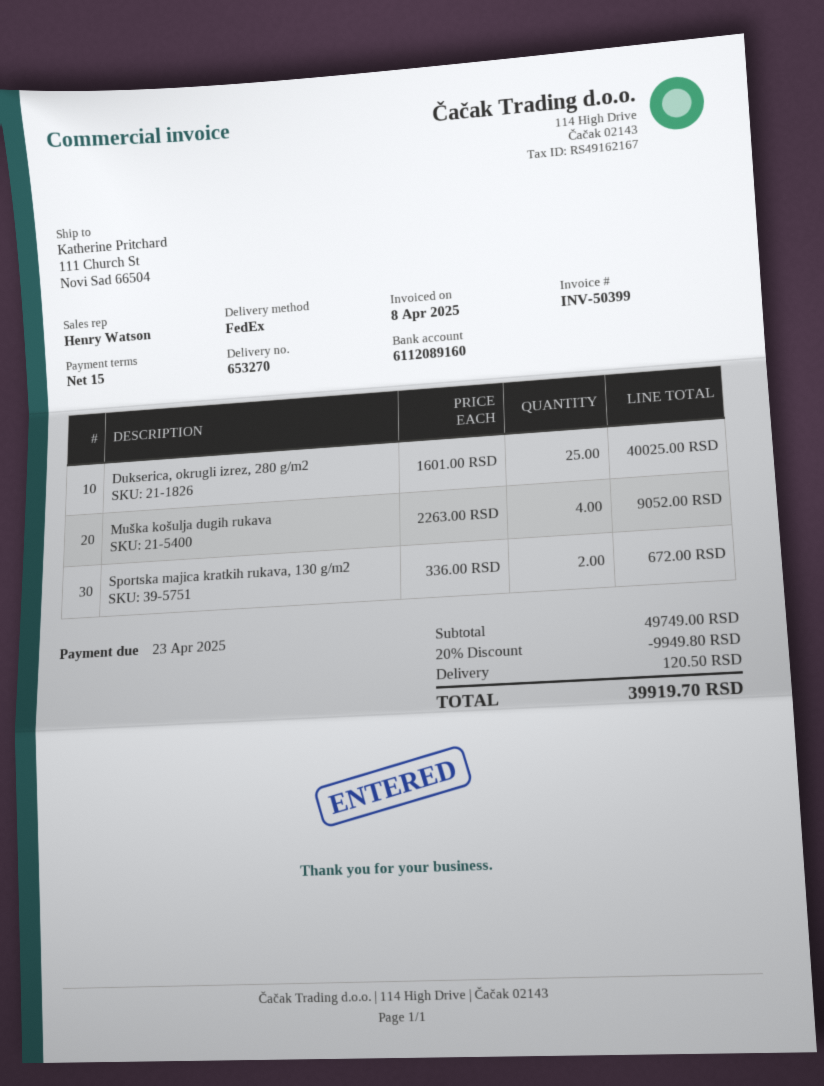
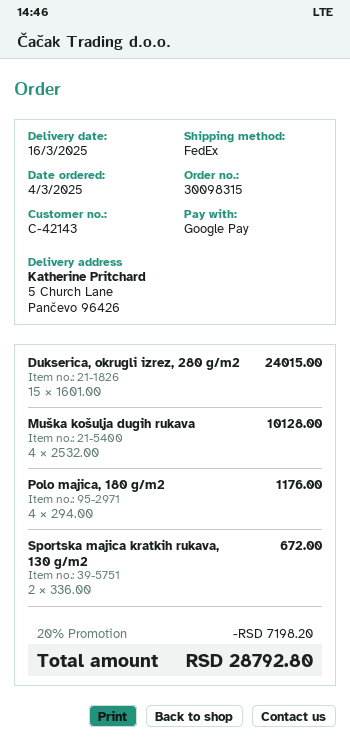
ship to: 111 Church St, Novi Sad 66504 -> 5 Church Lane, Pančevo 96426
Dukserica, okrugli izrez, 280 g/m2: 25 x 1601.00 = 40025.00 -> 15 x 1601.00 = 24015.00
Muška košulja dugih rukava: 4 x 2263.00 = 9052.00 -> 4 x 2532.00 = 10128.00
Polo majica, 180 g/m2: none -> 4 x 294.00 = 1176.00
discount: 20% = 9949.80 -> 20% = 7198.20
shipping: 120.50 -> none
total: 39919.70 -> 28792.80

